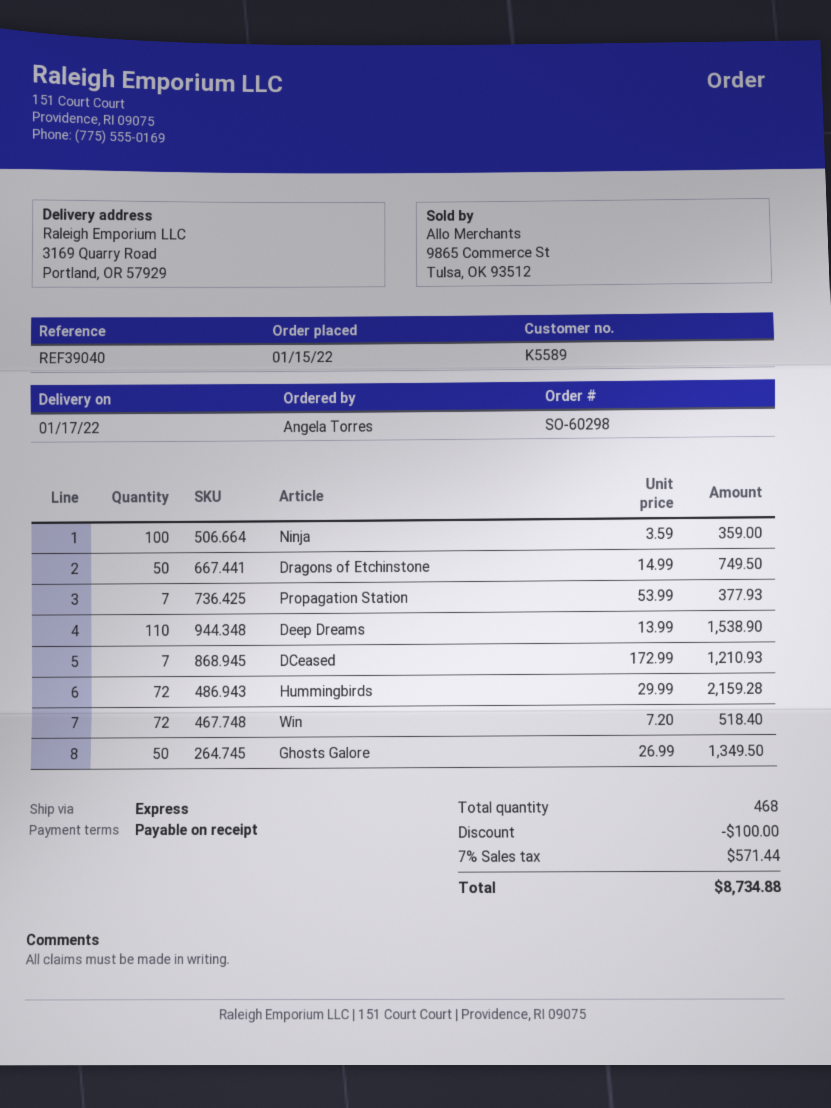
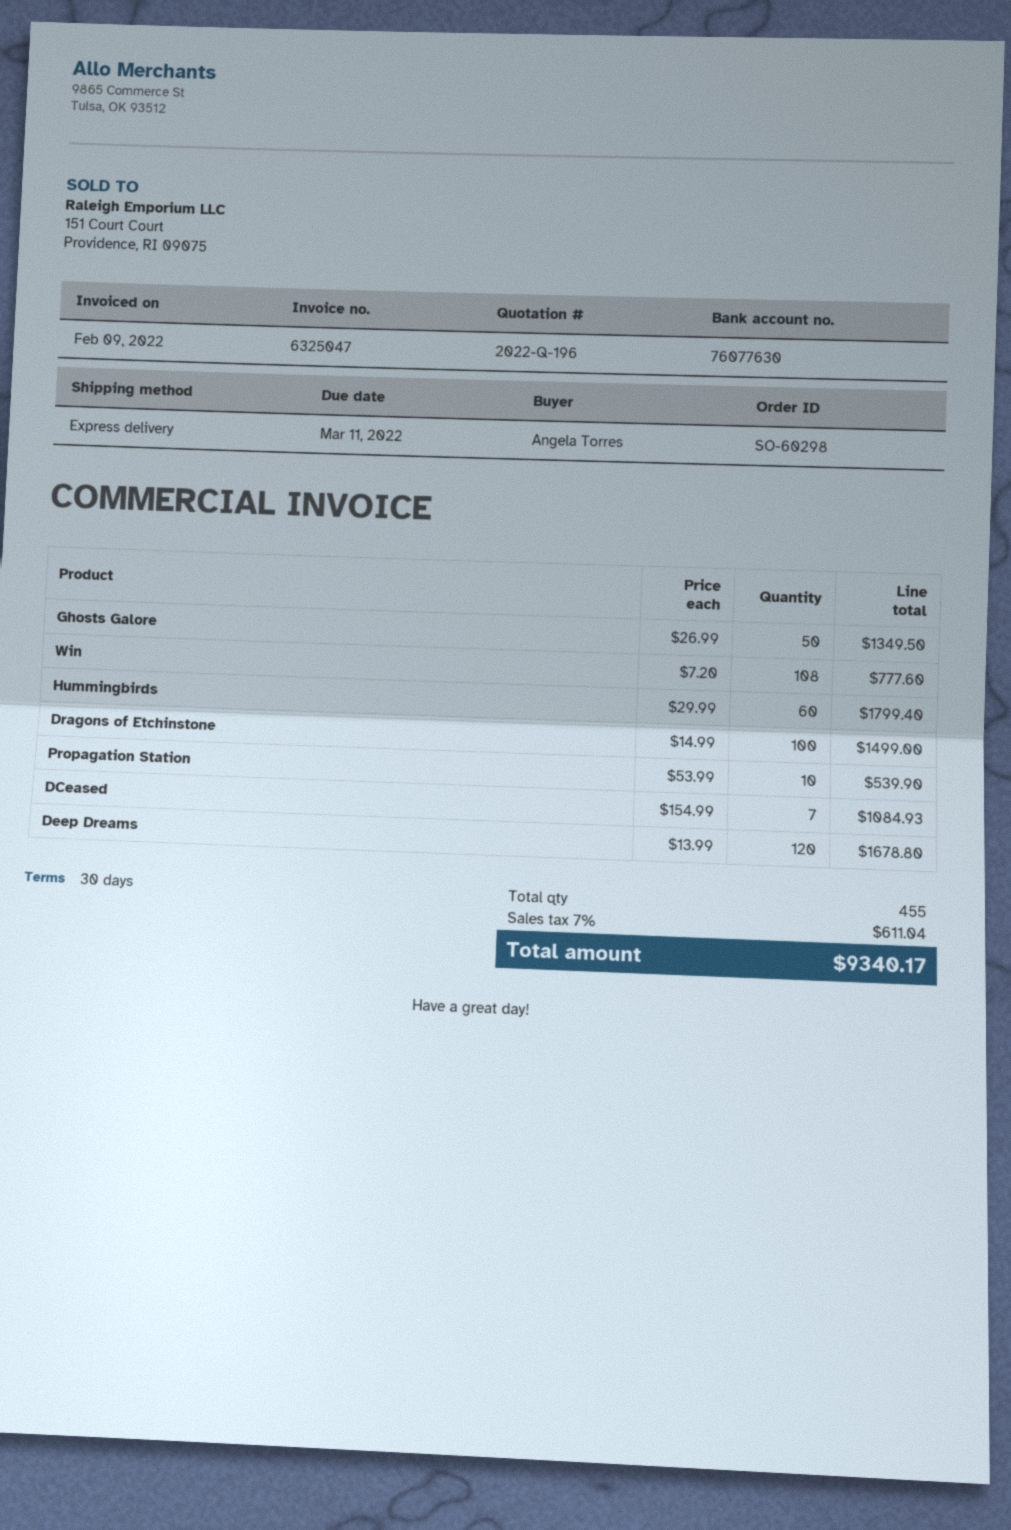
payment terms: on receipt -> 30 days
Ninja: 100 x 3.59 = 359.00 -> none
Dragons of Etchinstone: 50 x 14.99 = 749.50 -> 100 x 14.99 = 1499.00
Propagation Station: 7 x 53.99 = 377.93 -> 10 x 53.99 = 539.90
Deep Dreams: 110 x 13.99 = 1538.90 -> 120 x 13.99 = 1678.80
DCeased: 7 x 172.99 = 1210.93 -> 7 x 154.99 = 1084.93
Hummingbirds: 72 x 29.99 = 2159.28 -> 60 x 29.99 = 1799.40
Win: 72 x 7.20 = 518.40 -> 108 x 7.20 = 777.60
total quantity: 468 -> 455
discount: 100.00 -> none
tax: 7% = 571.44 -> 7% = 611.04
total: 8734.88 -> 9340.17

